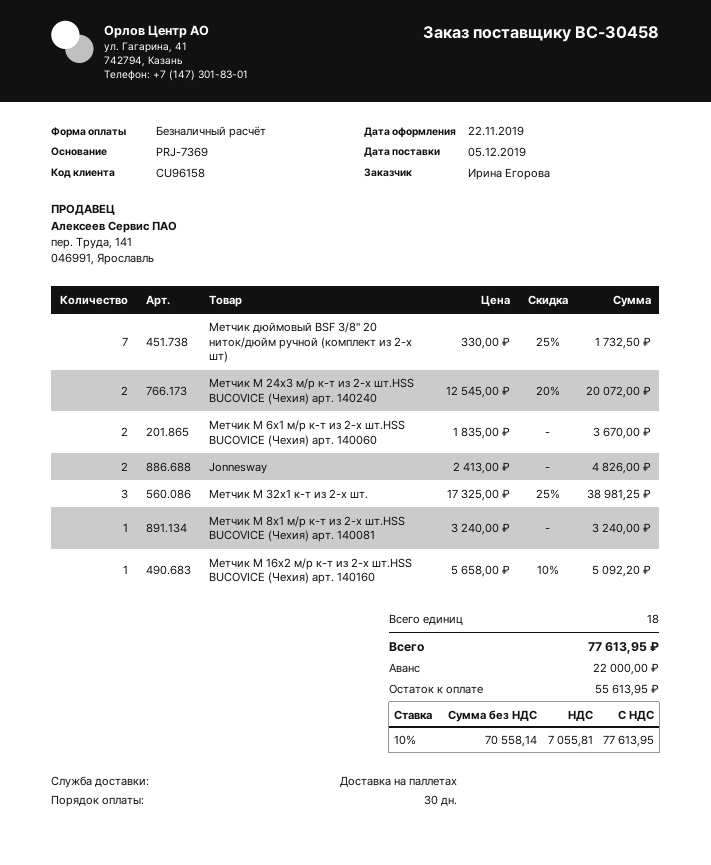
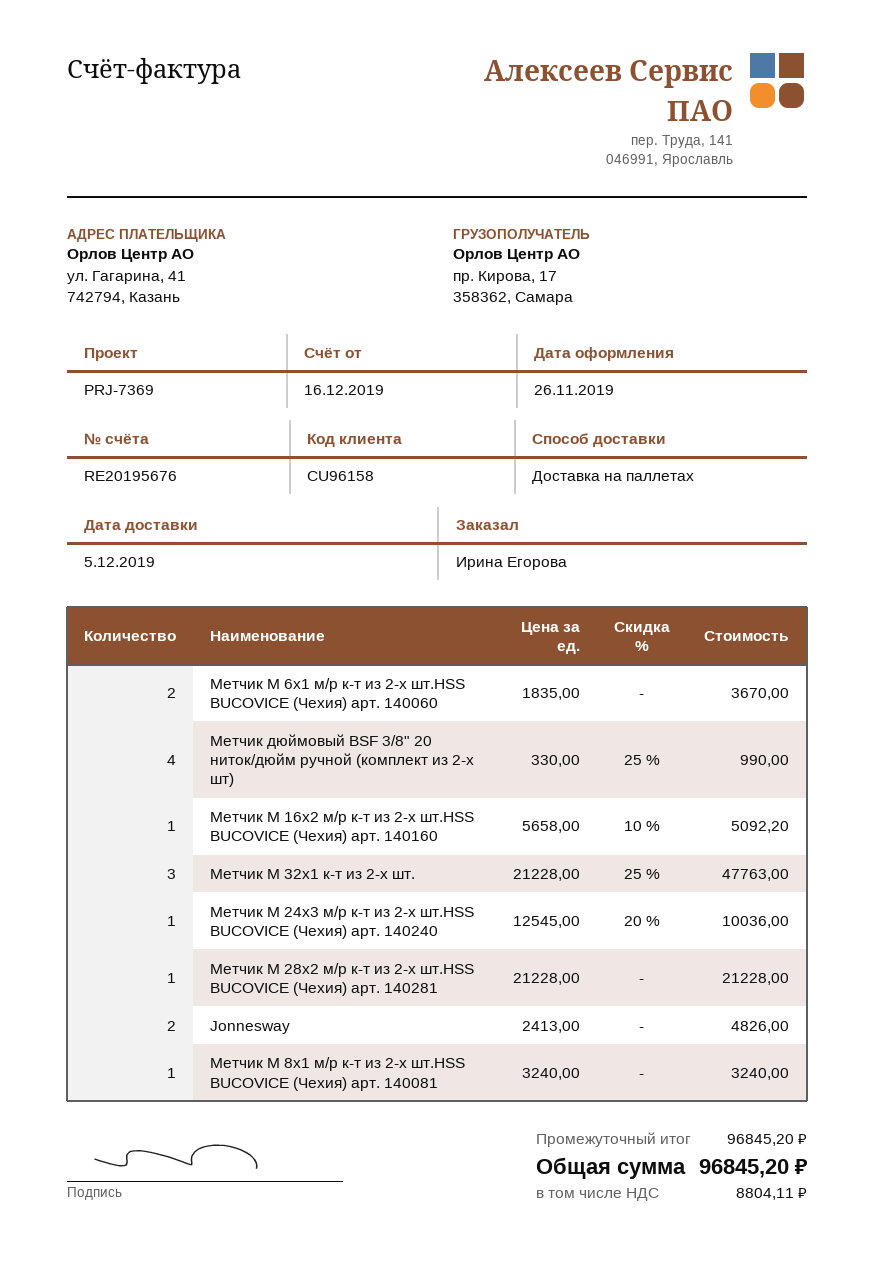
order date: 2019-11-22 -> 2019-11-26
Метчик дюймовый BSF 3/8" 20 ниток/дюйм ручной (комплект из 2-х шт): 7 x 330.00 - 25% = 1732.50 -> 4 x 330.00 - 25% = 990.00
Метчик М 24х3 м/р к-т из 2-х шт.HSS BUCOVICE (Чехия) арт. 140240: 2 x 12545.00 - 20% = 20072.00 -> 1 x 12545.00 - 20% = 10036.00
Метчик М 32х1 к-т из 2-х шт.: 3 x 17325.00 - 25% = 38981.25 -> 3 x 21228.00 - 25% = 47763.00
Метчик М 28х2 м/р к-т из 2-х шт.HSS BUCOVICE (Чехия) арт. 140281: none -> 1 x 21228.00 = 21228.00
tax: 7055.81 -> 8804.11
total: 77613.95 -> 96845.20

